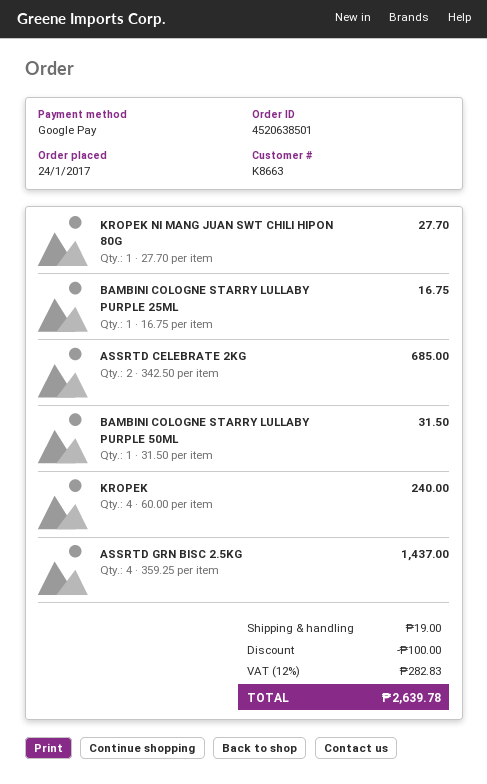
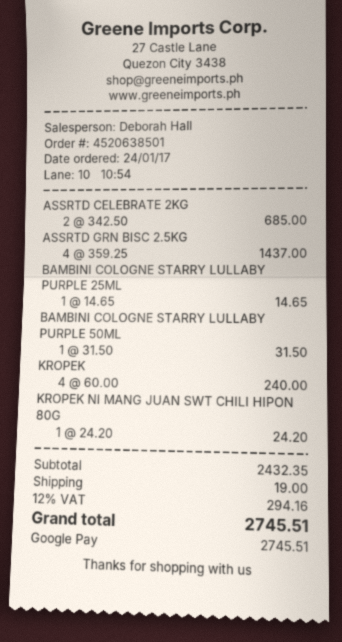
KROPEK NI MANG JUAN SWT CHILI HIPON 80G: 1 x 27.70 = 27.70 -> 1 x 24.20 = 24.20
BAMBINI COLOGNE STARRY LULLABY PURPLE 25ML: 1 x 16.75 = 16.75 -> 1 x 14.65 = 14.65
discount: 100.00 -> none
tax: 12% = 282.83 -> 12% = 294.16
total: 2639.78 -> 2745.51

